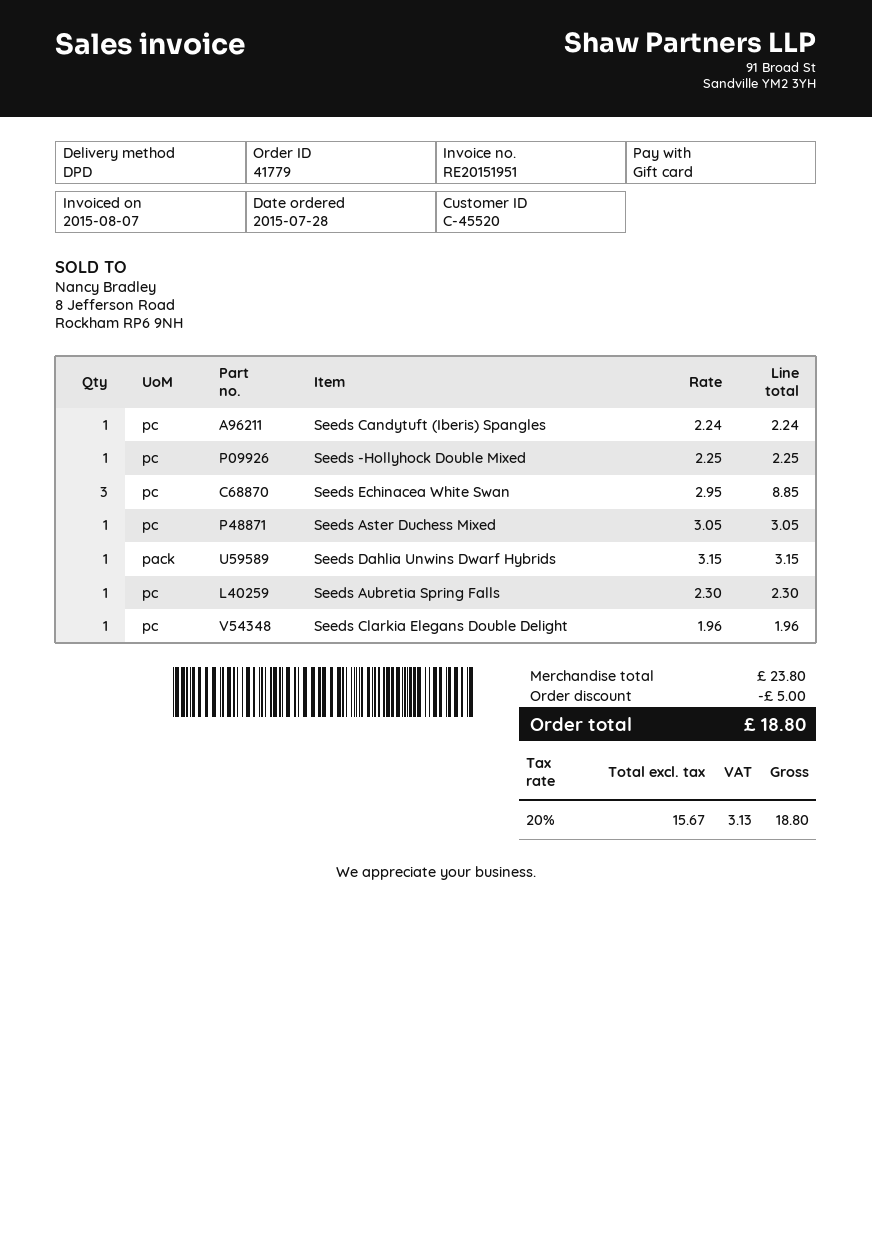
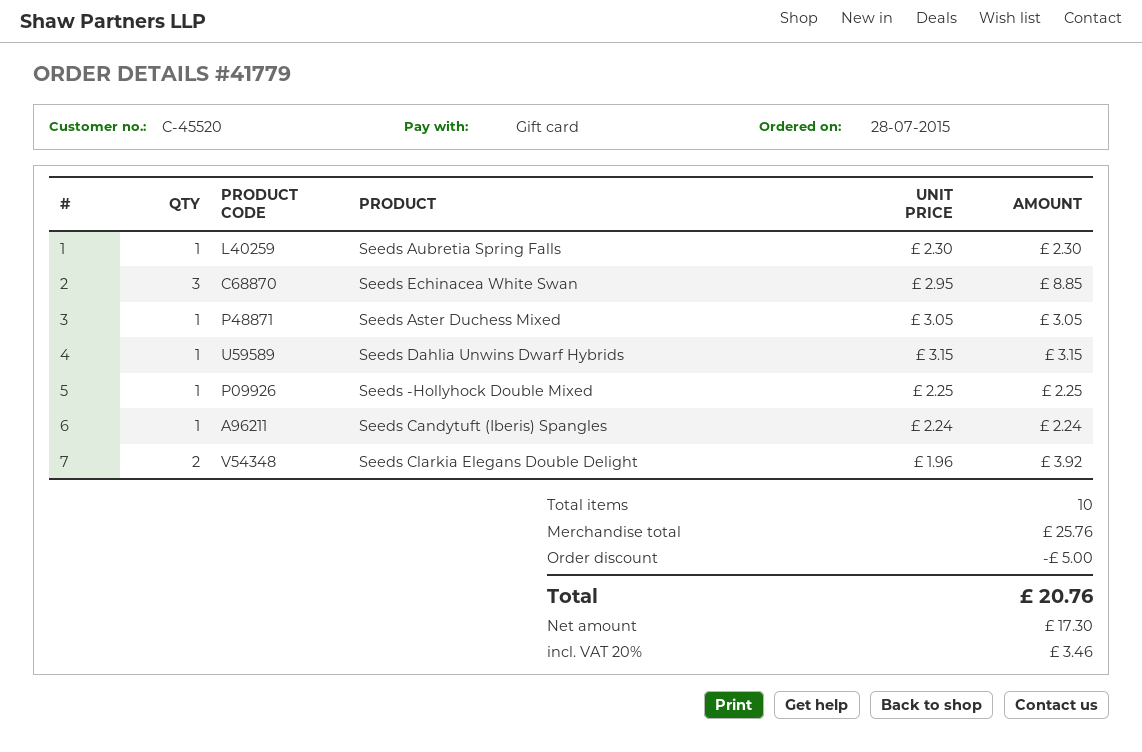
Seeds Clarkia Elegans Double Delight: 1 x 1.96 = 1.96 -> 2 x 1.96 = 3.92
subtotal: 23.80 -> 25.76
net: 15.67 -> 17.30
tax: 20% = 3.13 -> 20% = 3.46
total: 18.80 -> 20.76

